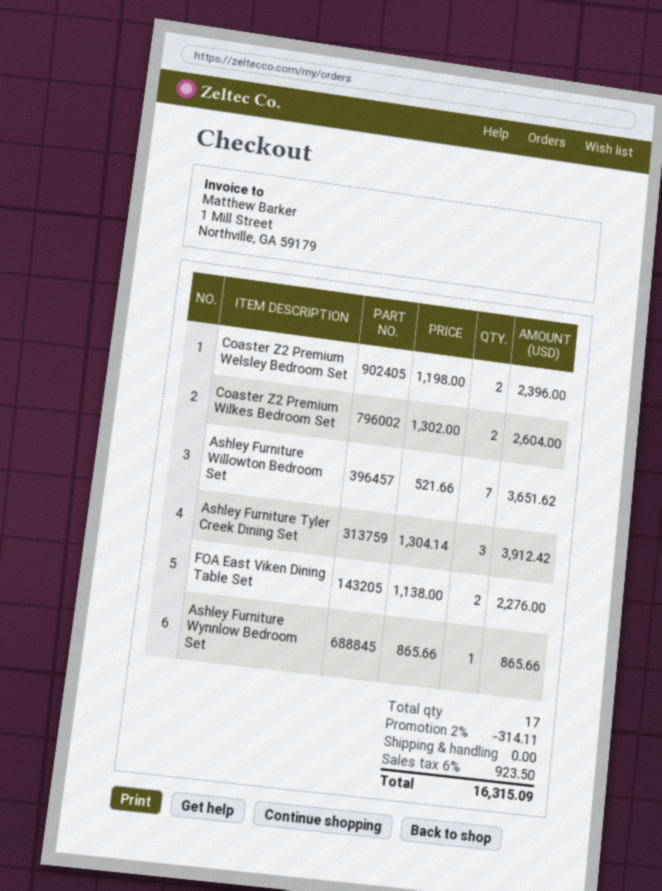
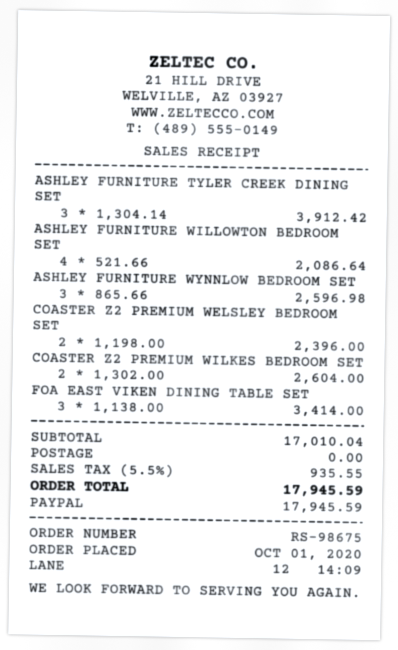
Ashley Furniture Willowton Bedroom Set: 7 x 521.66 = 3651.62 -> 4 x 521.66 = 2086.64
FOA East Viken Dining Table Set: 2 x 1138.00 = 2276.00 -> 3 x 1138.00 = 3414.00
Ashley Furniture Wynnlow Bedroom Set: 1 x 865.66 = 865.66 -> 3 x 865.66 = 2596.98
discount: 2% = 314.11 -> none
tax: 6% = 923.50 -> 5.5% = 935.55
total: 16315.09 -> 17945.59

